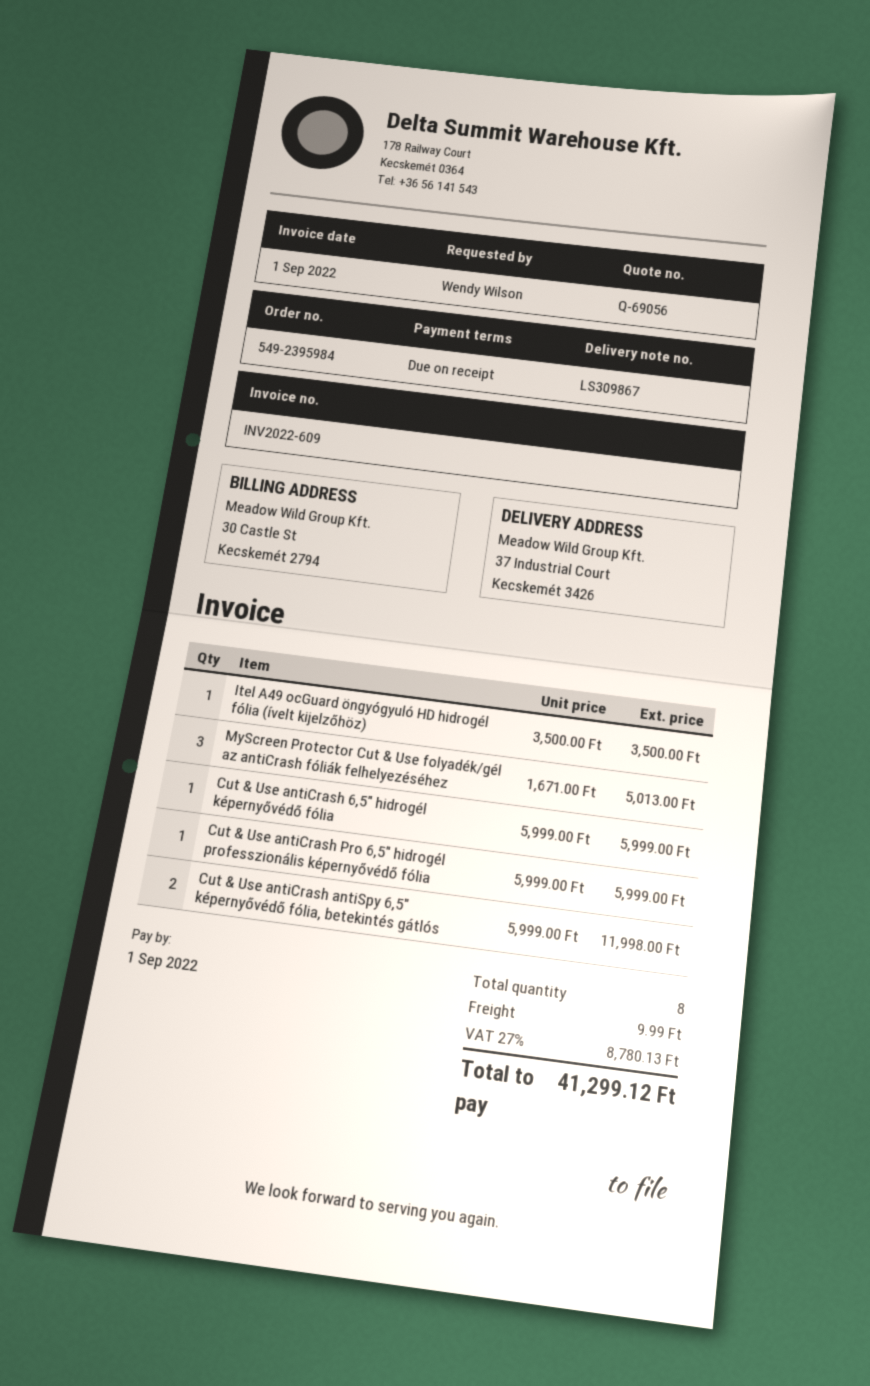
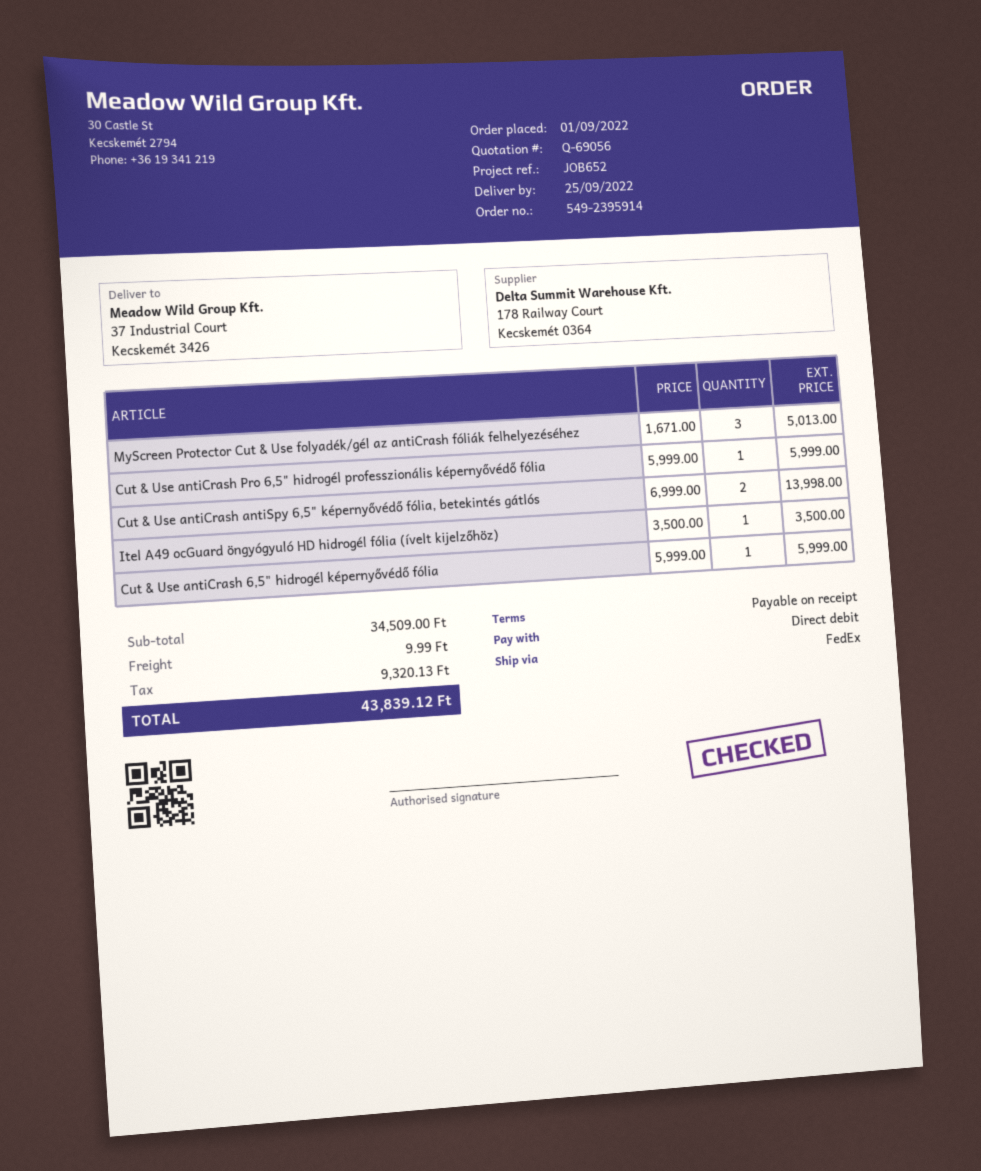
order number: 549-2395984 -> 549-2395914
Cut & Use antiCrash antiSpy 6,5" képernyővédő fólia, betekintés gátlós: 2 x 5999.00 = 11998.00 -> 2 x 6999.00 = 13998.00
tax: 8780.13 -> 9320.13
total: 41299.12 -> 43839.12

